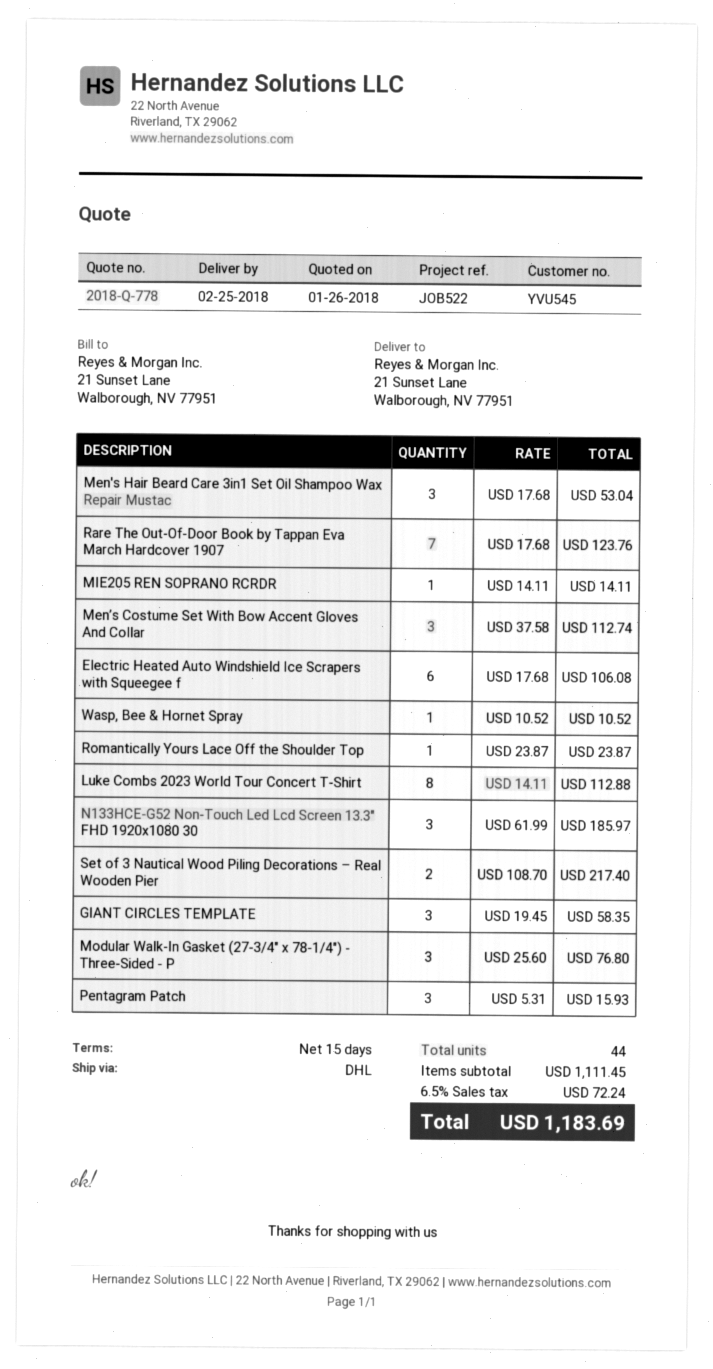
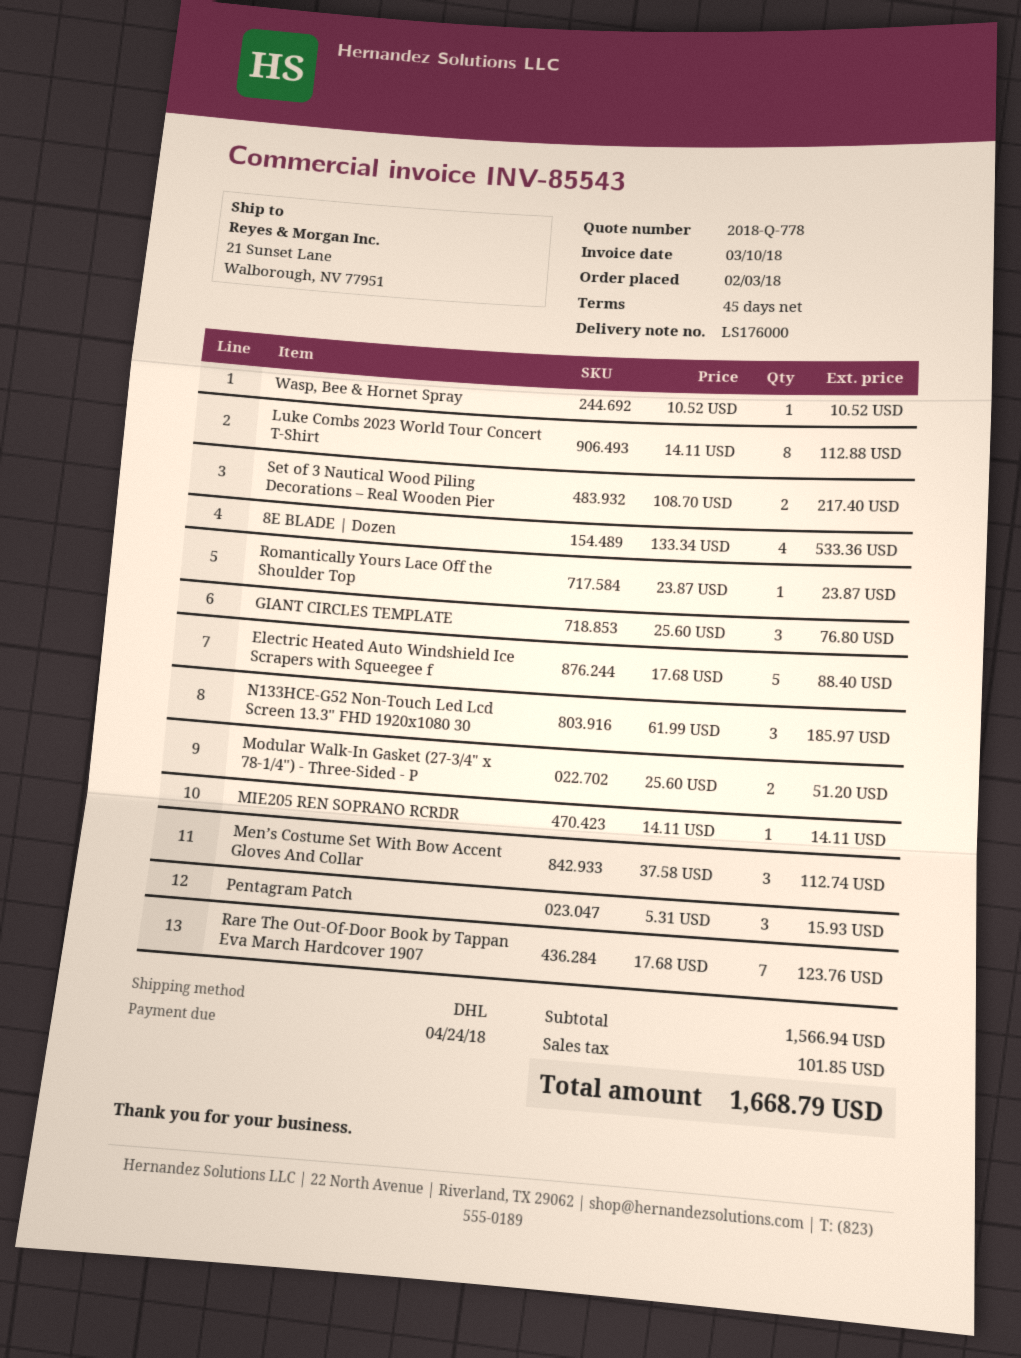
payment terms: 15 days -> 45 days
Men's Hair Beard Care 3in1 Set Oil Shampoo Wax Repair Mustac: 3 x 17.68 = 53.04 -> none
Electric Heated Auto Windshield Ice Scrapers with Squeegee f: 6 x 17.68 = 106.08 -> 5 x 17.68 = 88.40
GIANT CIRCLES TEMPLATE: 3 x 19.45 = 58.35 -> 3 x 25.60 = 76.80
Modular Walk-In Gasket (27-3/4" x 78-1/4") - Three-Sided - P: 3 x 25.60 = 76.80 -> 2 x 25.60 = 51.20
8E BLADE | Dozen: none -> 4 x 133.34 = 533.36
subtotal: 1111.45 -> 1566.94
tax: 72.24 -> 101.85
total: 1183.69 -> 1668.79

